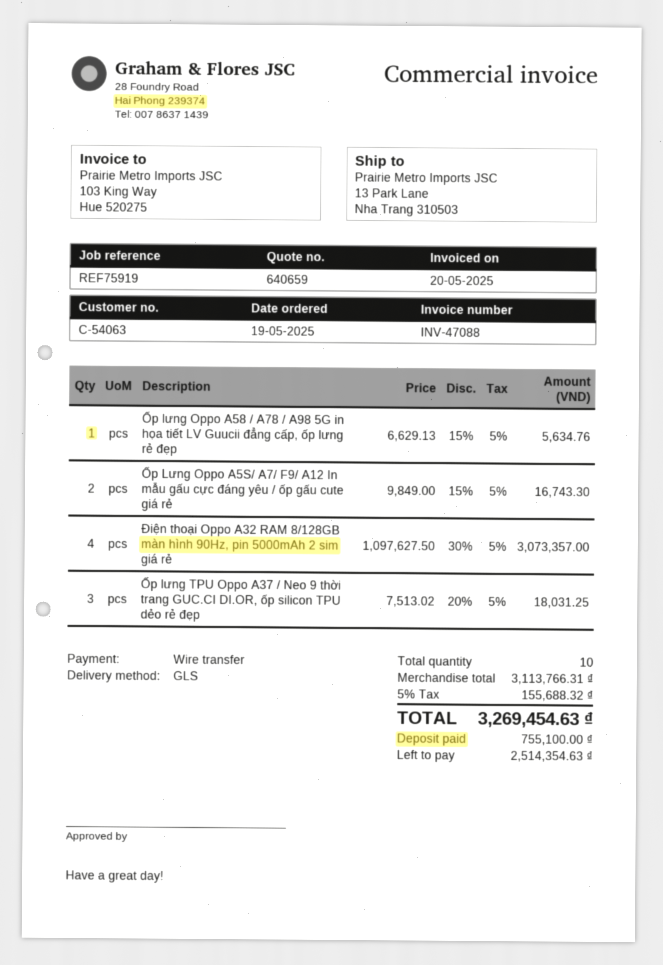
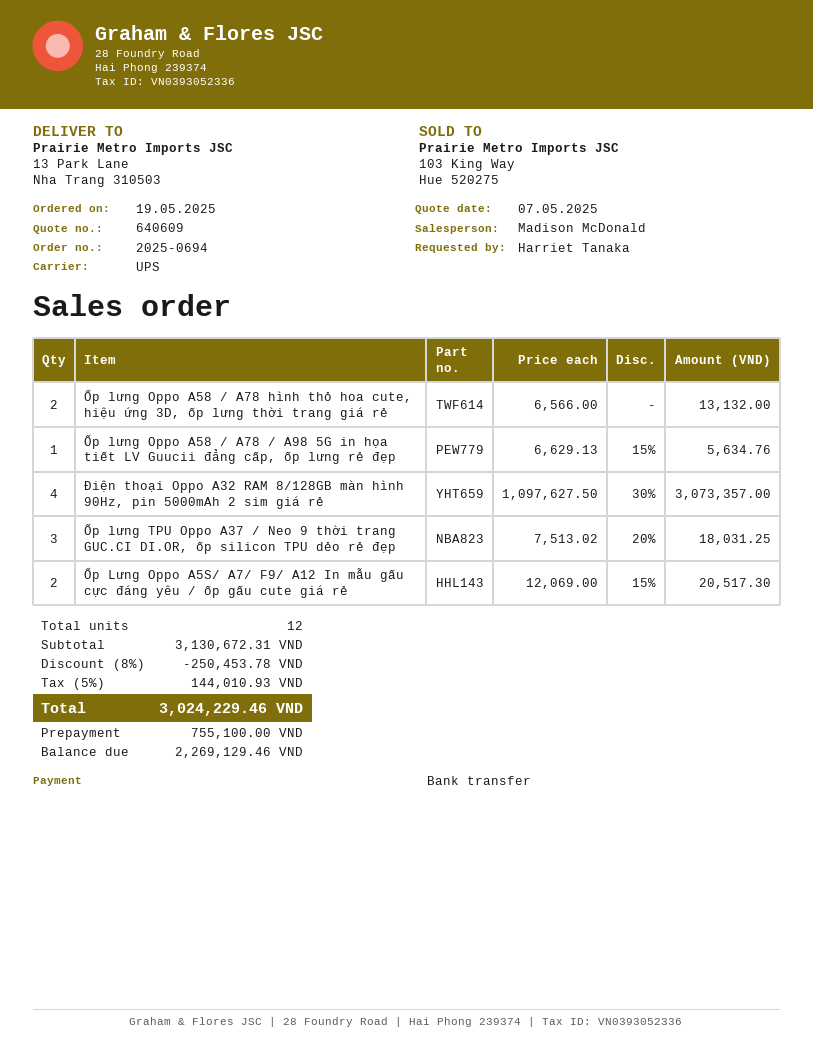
quote number: 640659 -> 640609
shipping method: GLS -> UPS
Ốp Lưng Oppo A5S/ A7/ F9/ A12 In mẫu gấu cực đáng yêu / ốp gấu cute giá rẻ: 2 x 9849.00 - 15% = 16743.30 -> 2 x 12069.00 - 15% = 20517.30
Ốp lưng Oppo A58 / A78 hình thỏ hoa cute, hiệu ứng 3D, ốp lưng thời trang giá rẻ: none -> 2 x 6566.00 = 13132.00
total quantity: 10 -> 12
subtotal: 3113766.31 -> 3130672.31
discount: none -> 8% = 250453.78
tax: 5% = 155688.32 -> 5% = 144010.93
total: 3269454.63 -> 3024229.46
balance: 2514354.63 -> 2269129.46

